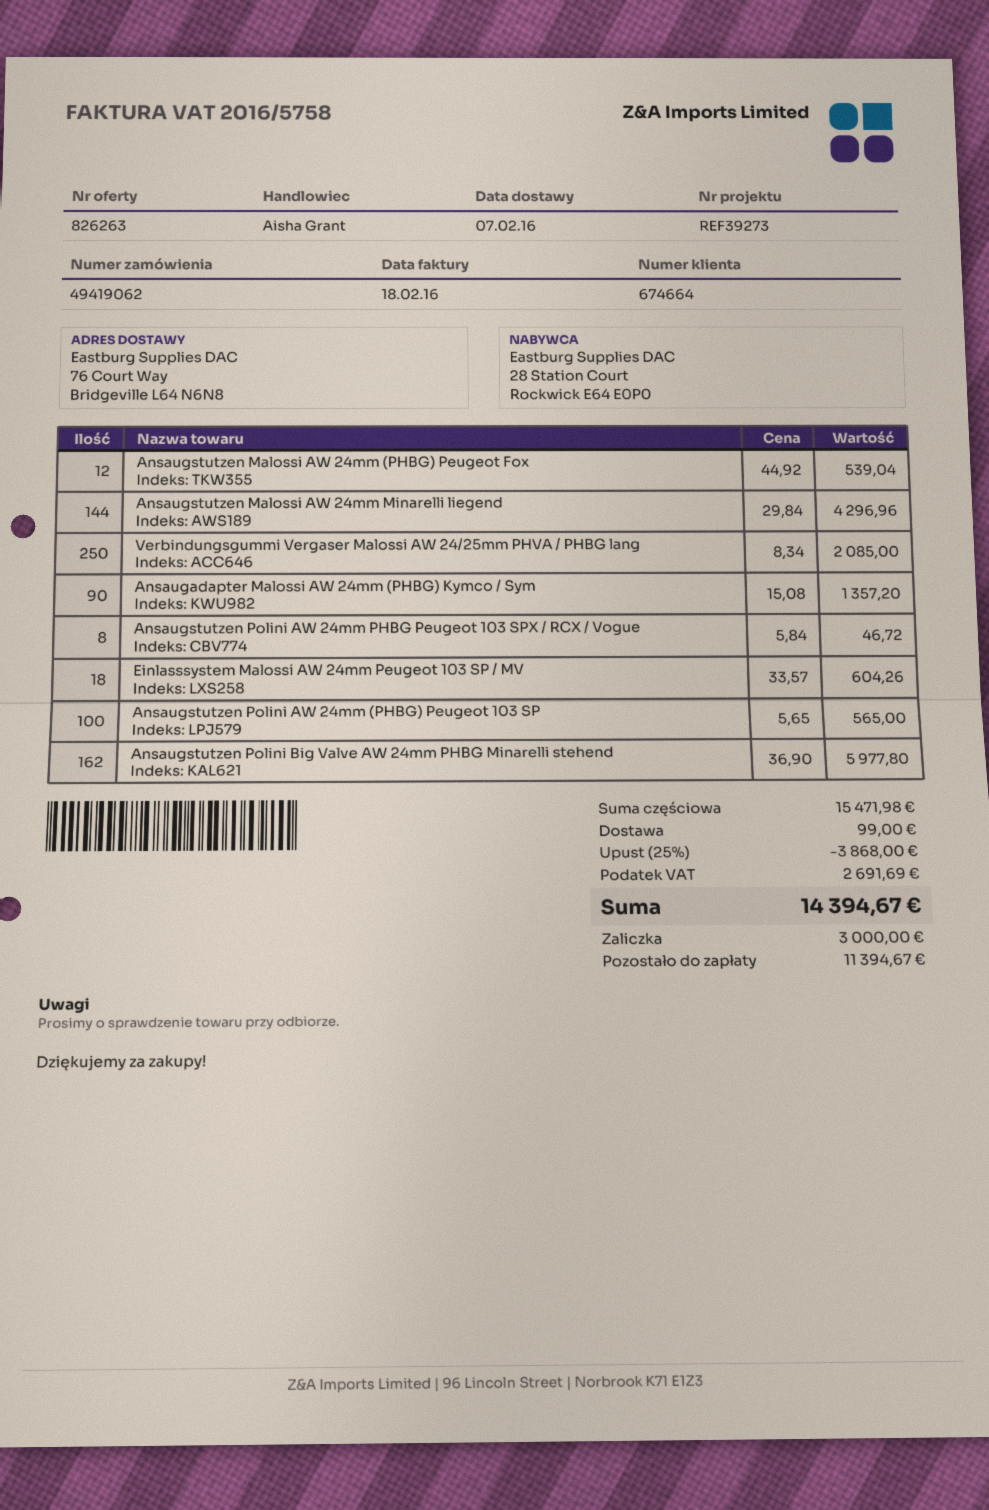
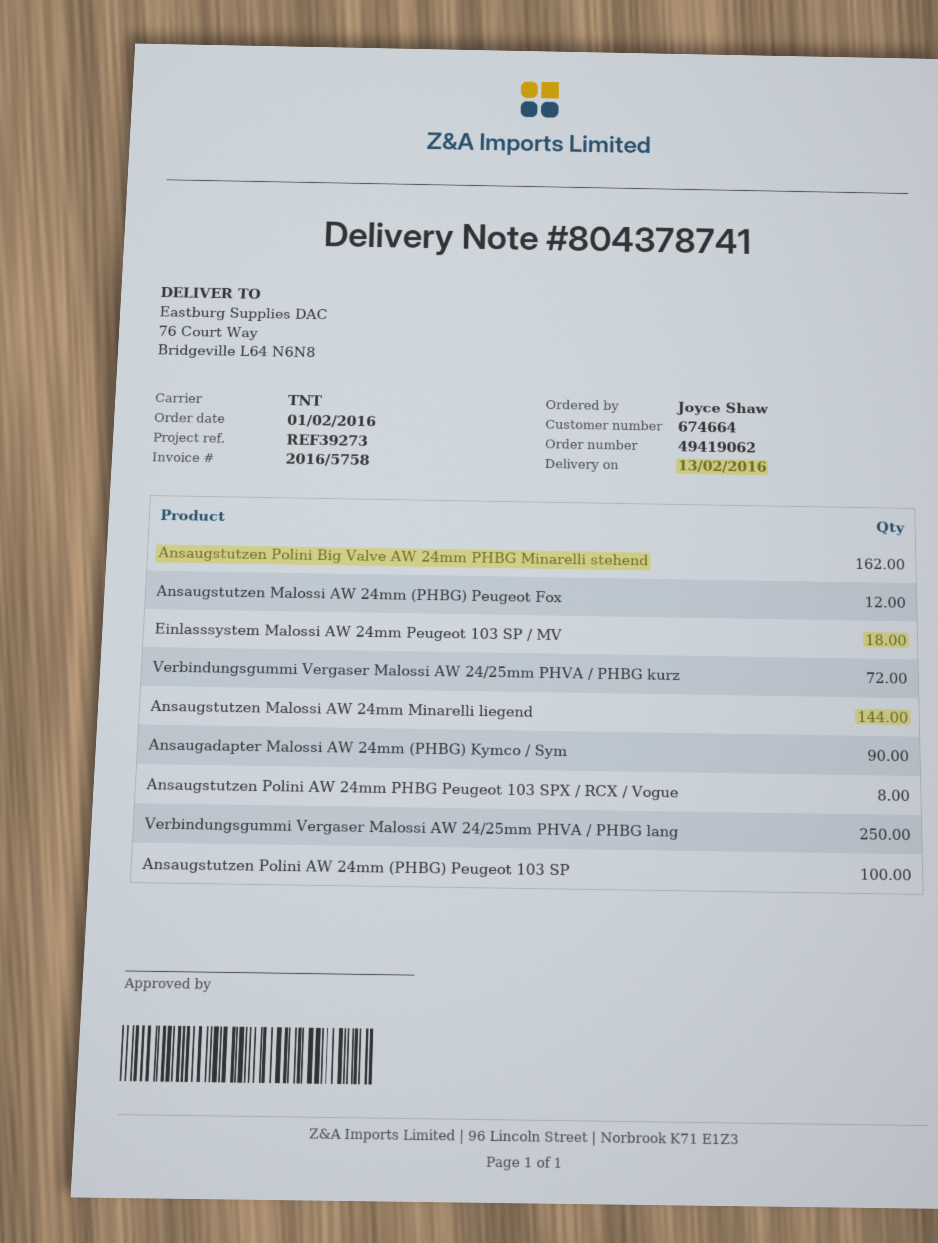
delivery date: 2016-02-07 -> 2016-02-13
Verbindungsgummi Vergaser Malossi AW 24/25mm PHVA / PHBG kurz: none -> 72

